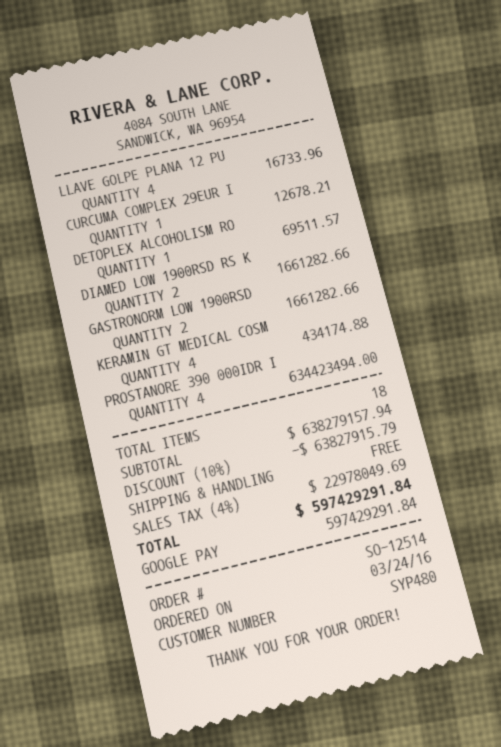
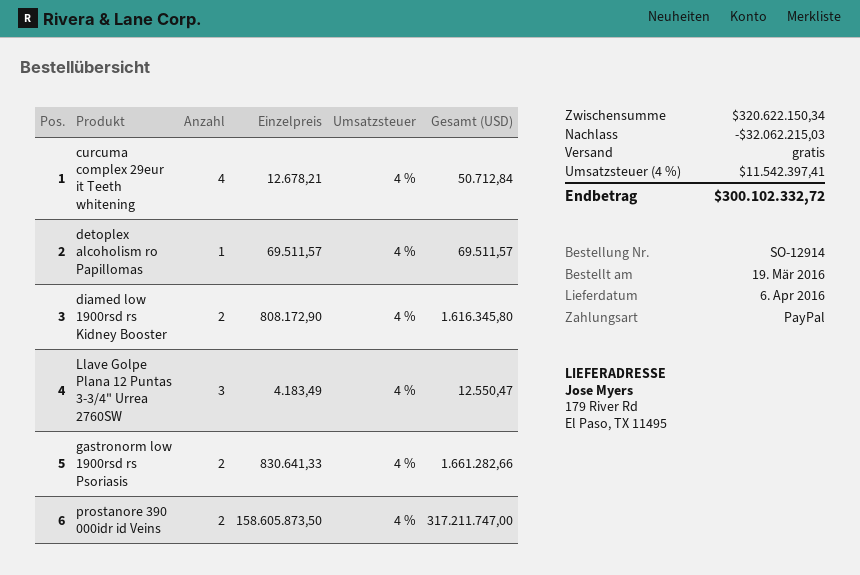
order number: SO-12514 -> SO-12914
order date: 2016-03-24 -> 2016-03-19
payment method: Google Pay -> PayPal
LLAVE GOLPE PLANA 12 PU: 4 for 16733.96 -> 3 for 12550.47
CURCUMA COMPLEX 29EUR I: 1 for 12678.21 -> 4 for 50712.84
DIAMED LOW 1900RSD RS K: 2 for 1661282.66 -> 2 for 1616345.80
KERAMIN GT MEDICAL COSM: 4 for 434174.88 -> none
PROSTANORE 390 000IDR I: 4 for 634423494.00 -> 2 for 317211747.00
subtotal: 638279157.94 -> 320622150.34
discount: 63827915.79 -> 32062215.03
tax: 4% = 22978049.69 -> 4% = 11542397.41
total: 597429291.84 -> 300102332.72

